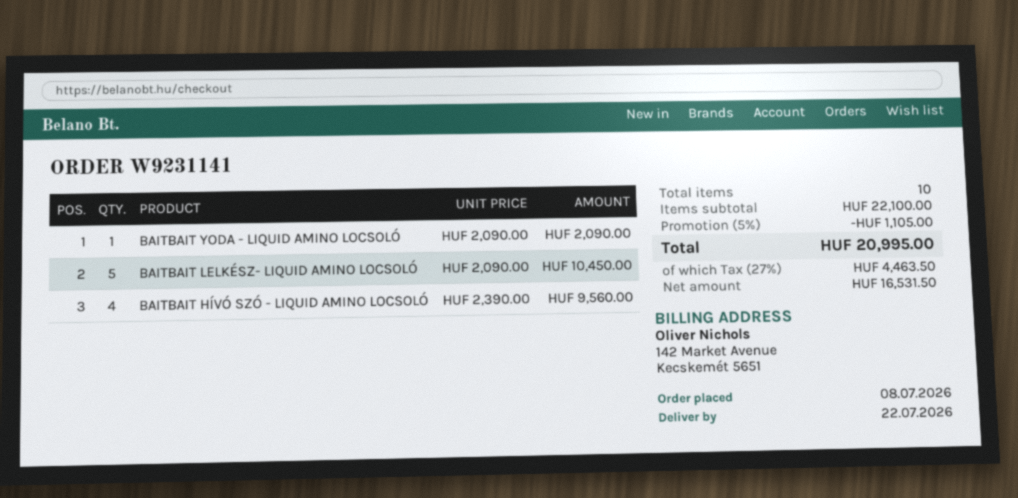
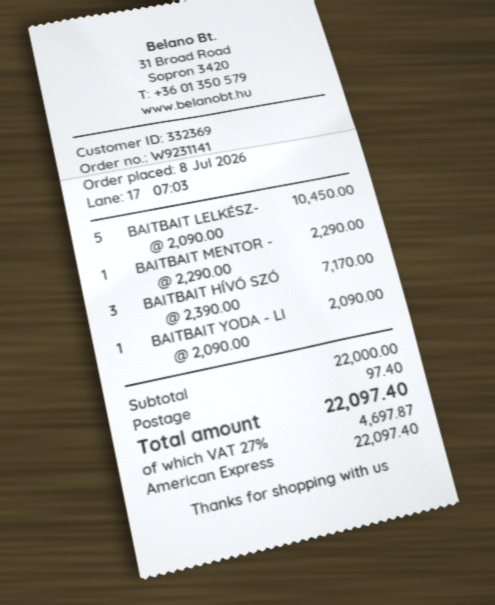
BAITBAIT HÍVÓ SZÓ - LIQUID AMINO LOCSOLÓ: 4 x 2390.00 = 9560.00 -> 3 x 2390.00 = 7170.00
BAITBAIT MENTOR -: none -> 1 x 2290.00 = 2290.00
subtotal: 22100.00 -> 22000.00
discount: 5% = 1105.00 -> none
shipping: none -> 97.40
tax: 27% = 4463.50 -> 27% = 4697.87
total: 20995.00 -> 22097.40

